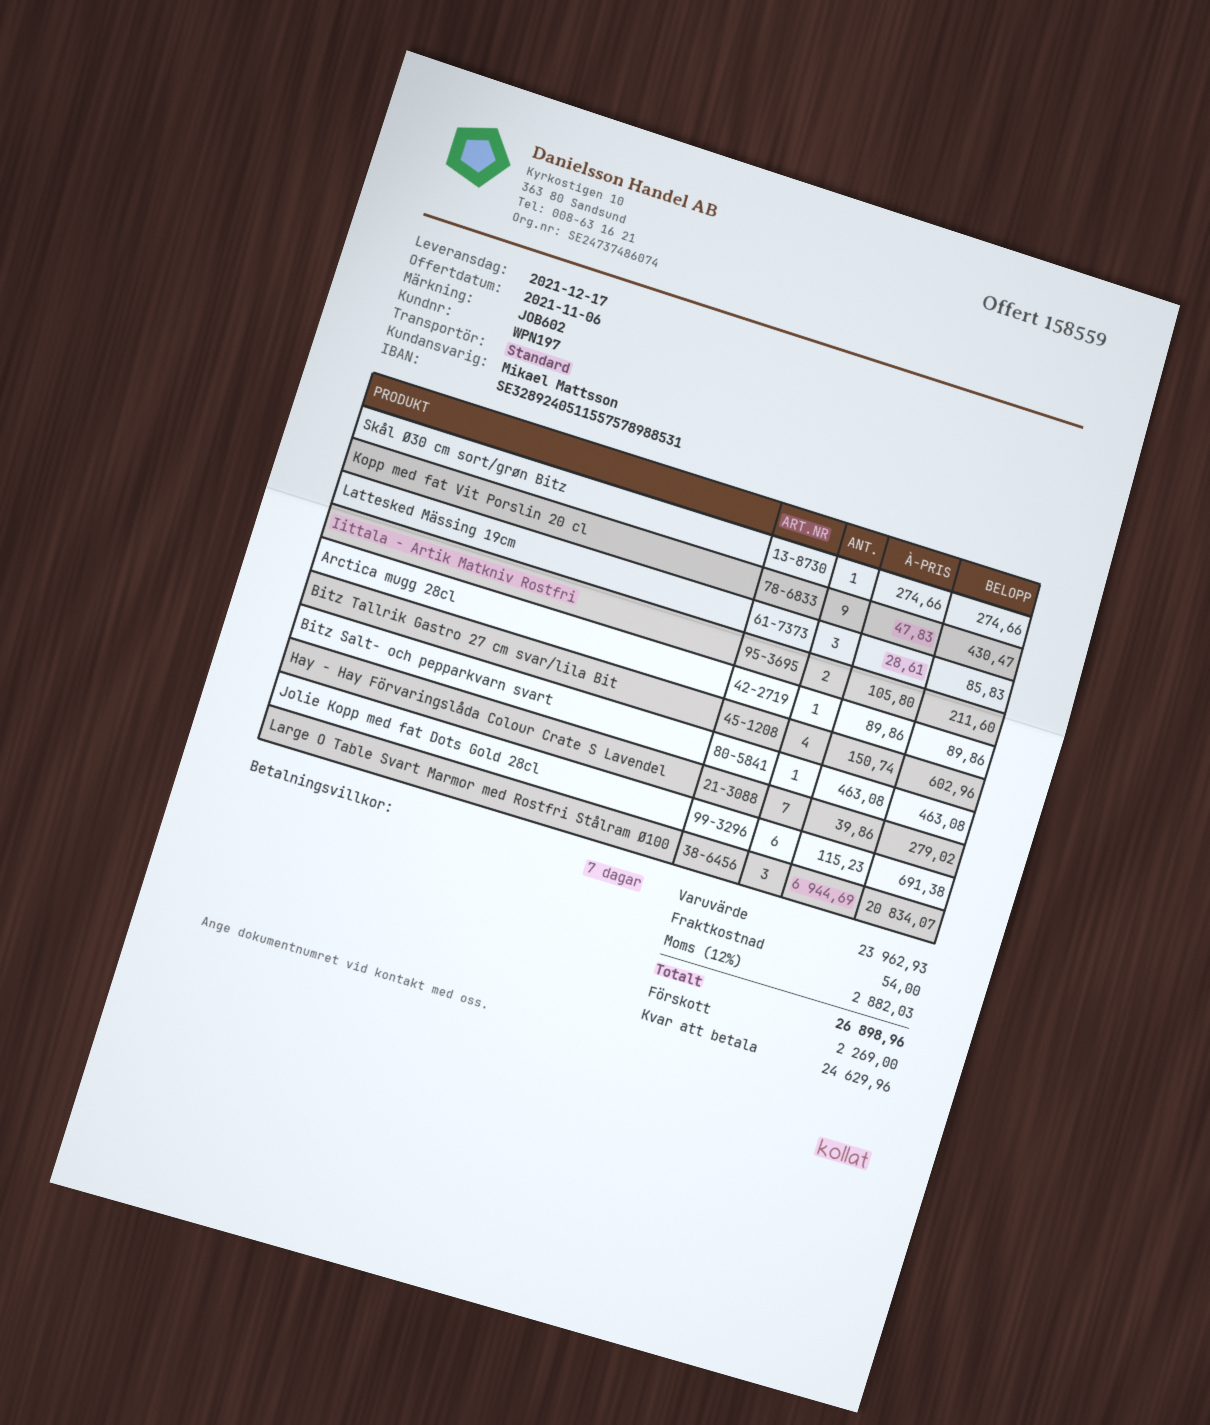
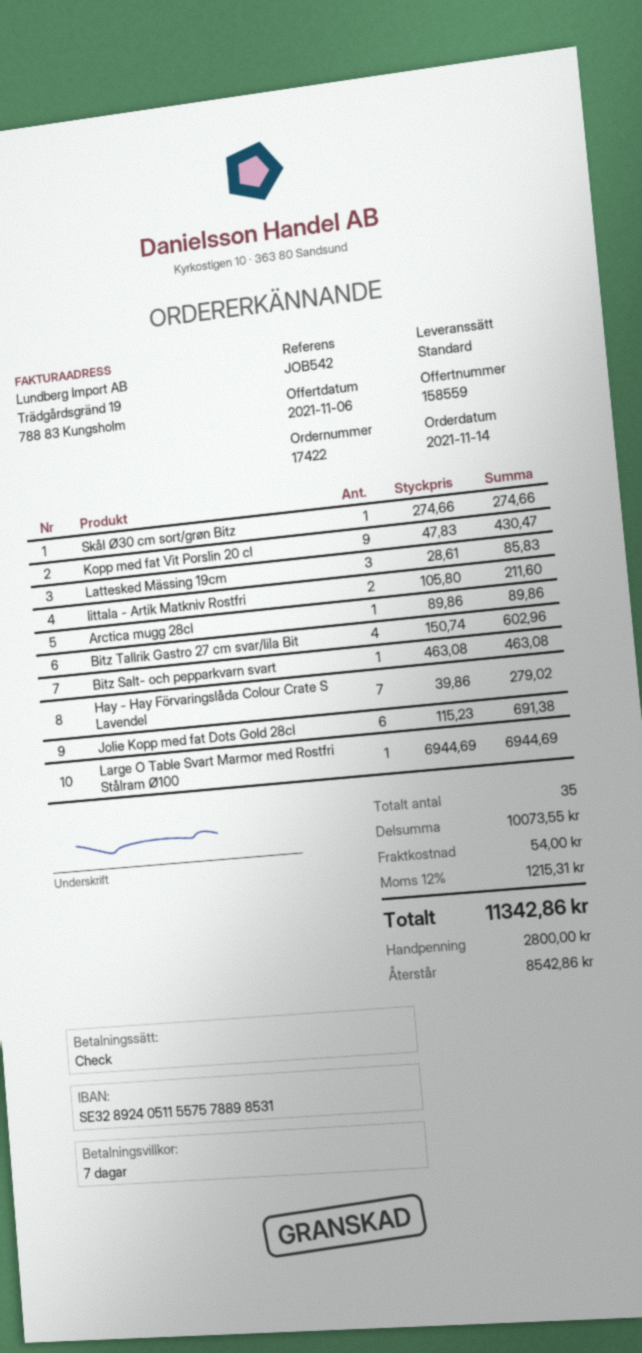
reference: JOB602 -> JOB542
bank account: SE3289240511557578988531 -> SE3289240511557578898531
Large O Table Svart Marmor med Rostfri Stålram Ø100: 3 x 6944.69 = 20834.07 -> 1 x 6944.69 = 6944.69
subtotal: 23962.93 -> 10073.55
tax: 12% = 2882.03 -> 12% = 1215.31
total: 26898.96 -> 11342.86
deposit: 2269.00 -> 2800.00
balance: 24629.96 -> 8542.86

